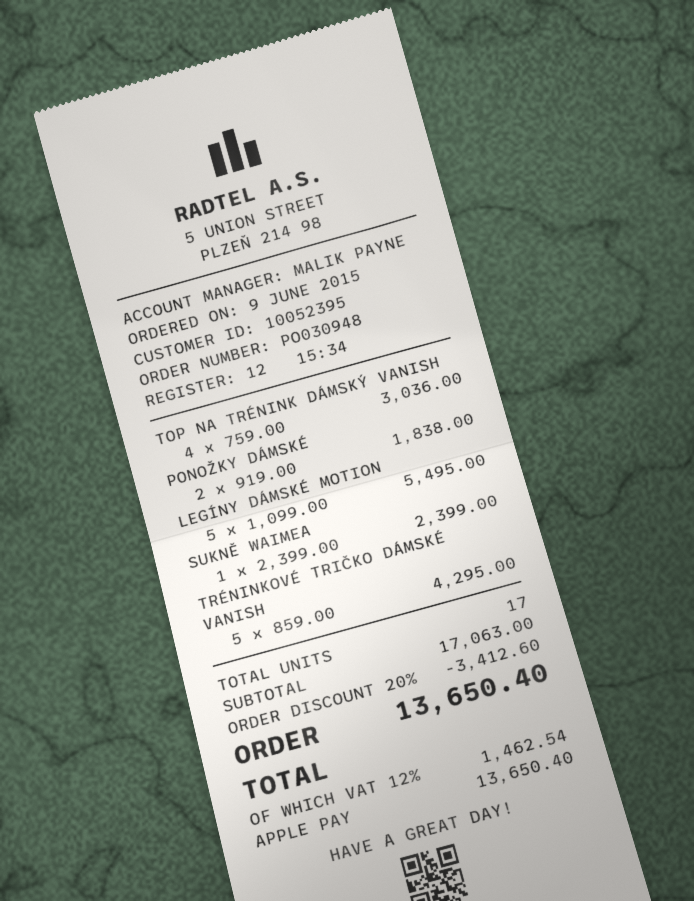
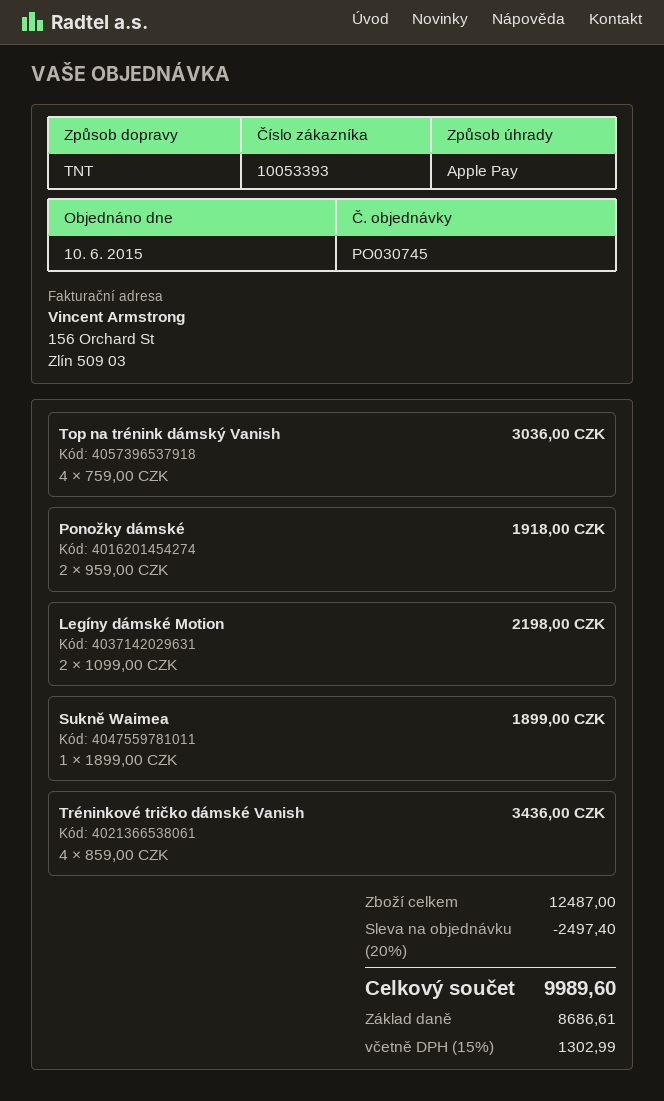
order number: PO030948 -> PO030745
order date: 2015-06-09 -> 2015-06-10
customer number: 10052395 -> 10053393
PONOŽKY DÁMSKÉ: 2 x 919.00 = 1838.00 -> 2 x 959.00 = 1918.00
LEGÍNY DÁMSKÉ MOTION: 5 x 1099.00 = 5495.00 -> 2 x 1099.00 = 2198.00
SUKNĚ WAIMEA: 1 x 2399.00 = 2399.00 -> 1 x 1899.00 = 1899.00
TRÉNINKOVÉ TRIČKO DÁMSKÉ VANISH: 5 x 859.00 = 4295.00 -> 4 x 859.00 = 3436.00
subtotal: 17063.00 -> 12487.00
discount: 20% = 3412.60 -> 20% = 2497.40
tax: 12% = 1462.54 -> 15% = 1302.99
total: 13650.40 -> 9989.60

